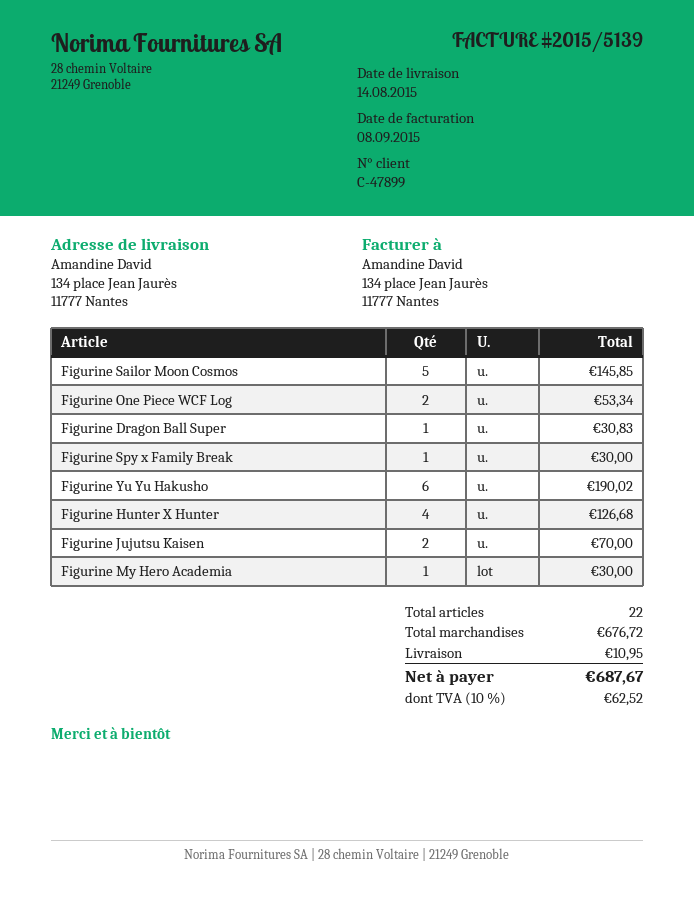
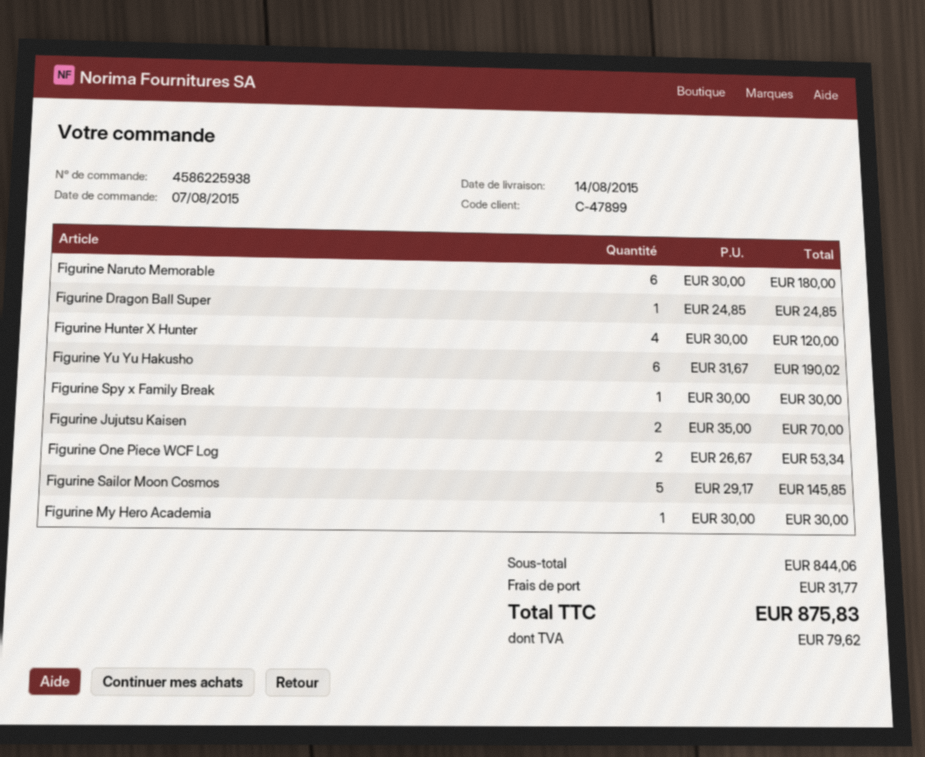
Figurine Dragon Ball Super: 1 for 30.83 -> 1 for 24.85
Figurine Hunter X Hunter: 4 for 126.68 -> 4 for 120.00
Figurine Naruto Memorable: none -> 6 for 180.00
subtotal: 676.72 -> 844.06
shipping: 10.95 -> 31.77
tax: 62.52 -> 79.62
total: 687.67 -> 875.83

